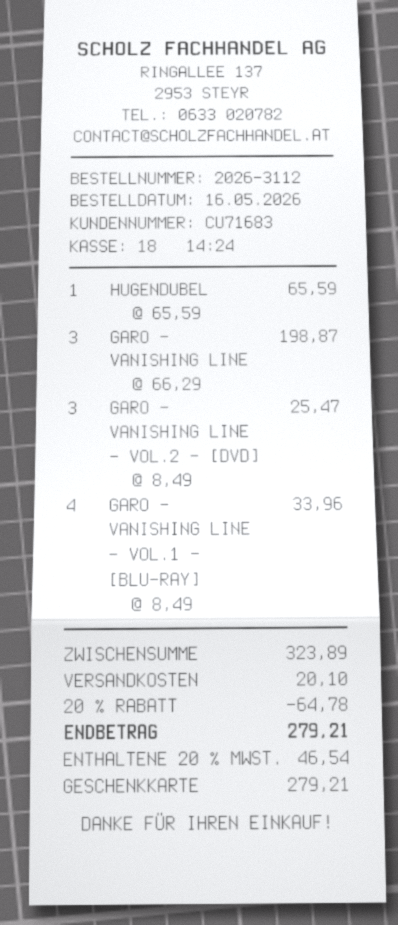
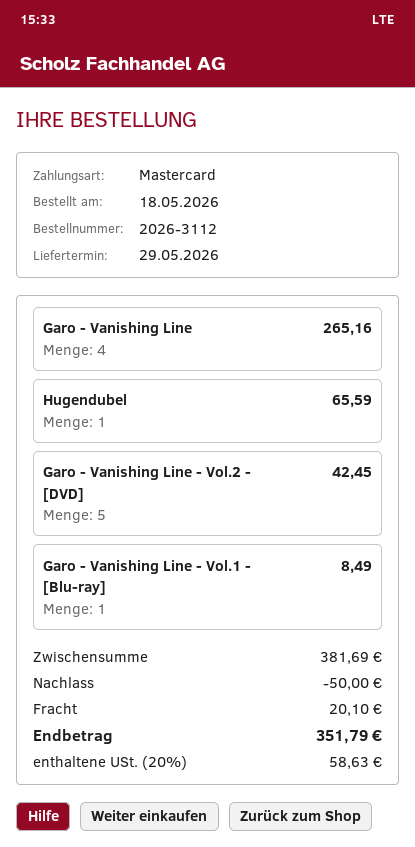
order date: 2026-05-16 -> 2026-05-18
payment method: gift card -> Mastercard
GARO - VANISHING LINE: 3 for 198.87 -> 4 for 265.16
GARO - VANISHING LINE - VOL.2 - [DVD]: 3 for 25.47 -> 5 for 42.45
GARO - VANISHING LINE - VOL.1 - [BLU-RAY]: 4 for 33.96 -> 1 for 8.49
subtotal: 323.89 -> 381.69
discount: 64.78 -> 50.00
tax: 20% = 46.54 -> 20% = 58.63
total: 279.21 -> 351.79

